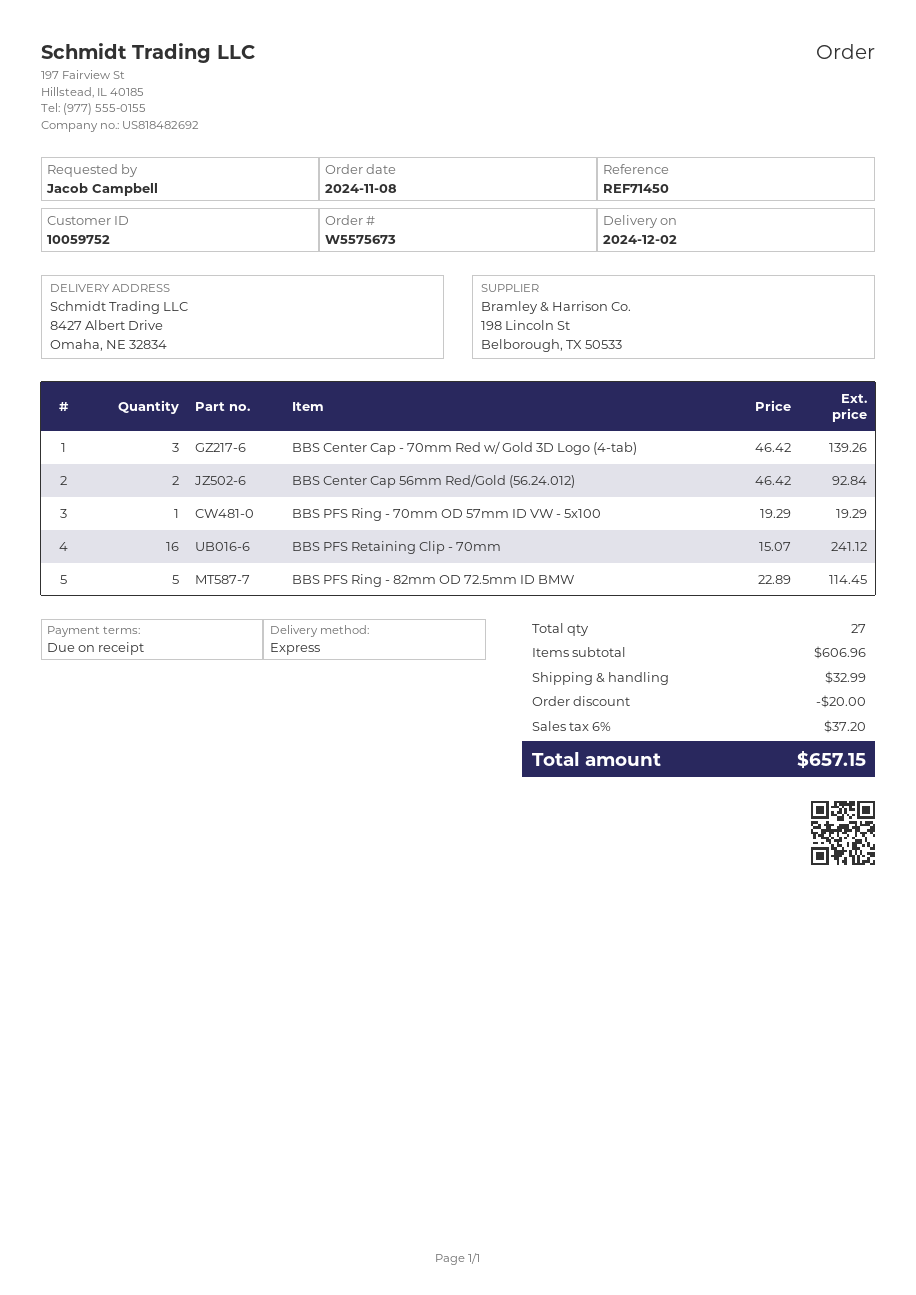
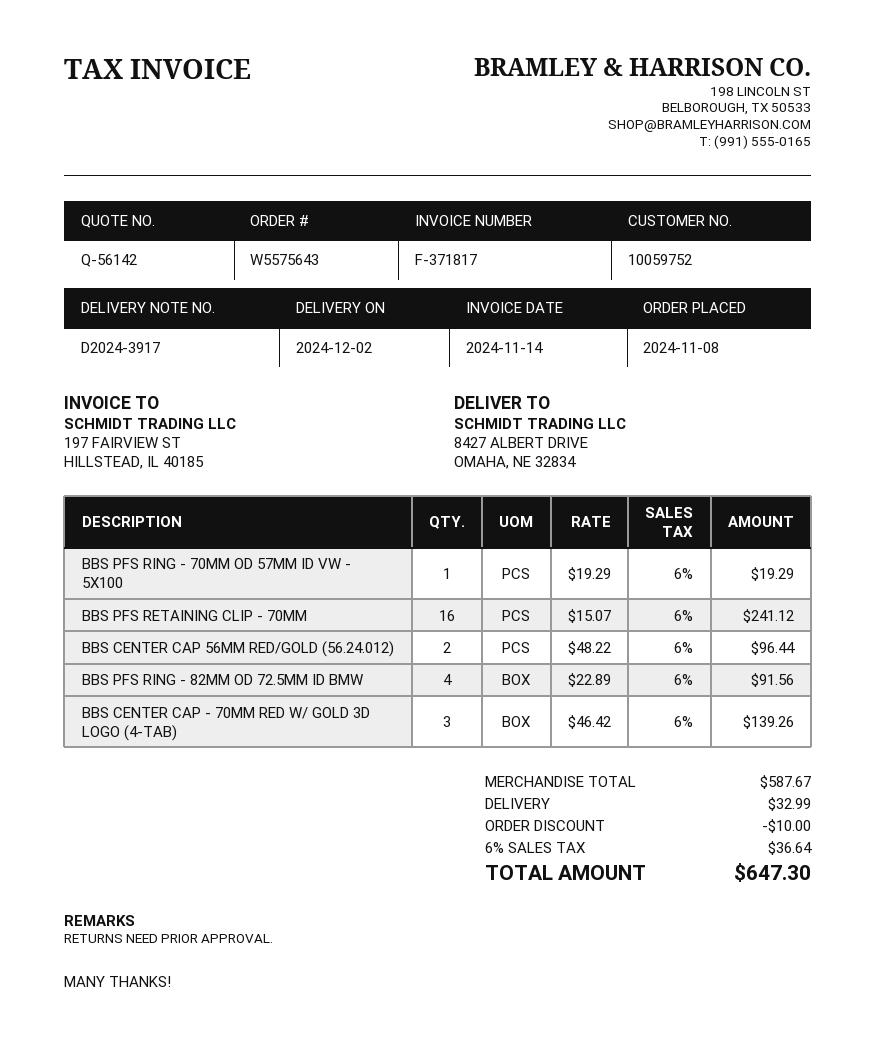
order number: W5575673 -> W5575643
BBS Center Cap 56mm Red/Gold (56.24.012): 2 x 46.42 = 92.84 -> 2 x 48.22 = 96.44
BBS PFS Ring - 82mm OD 72.5mm ID BMW: 5 x 22.89 = 114.45 -> 4 x 22.89 = 91.56
subtotal: 606.96 -> 587.67
discount: 20.00 -> 10.00
tax: 6% = 37.20 -> 6% = 36.64
total: 657.15 -> 647.30

